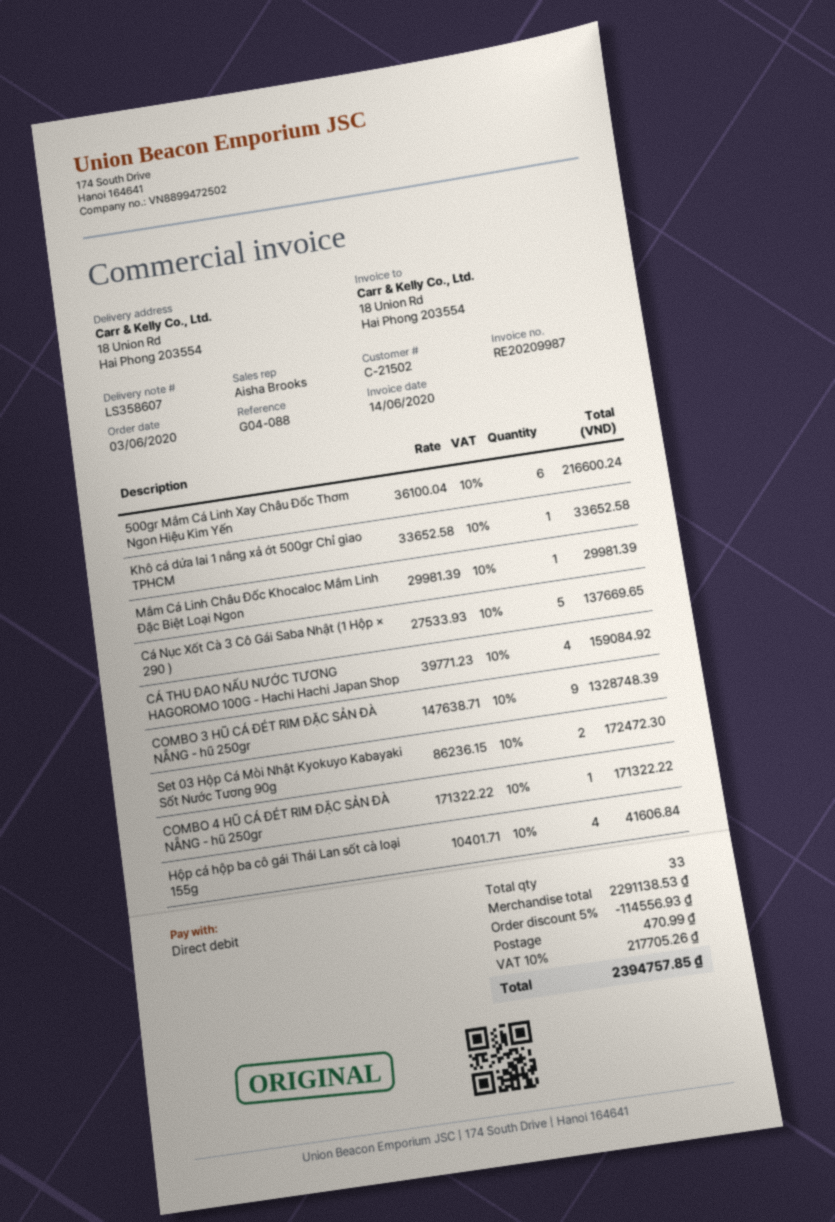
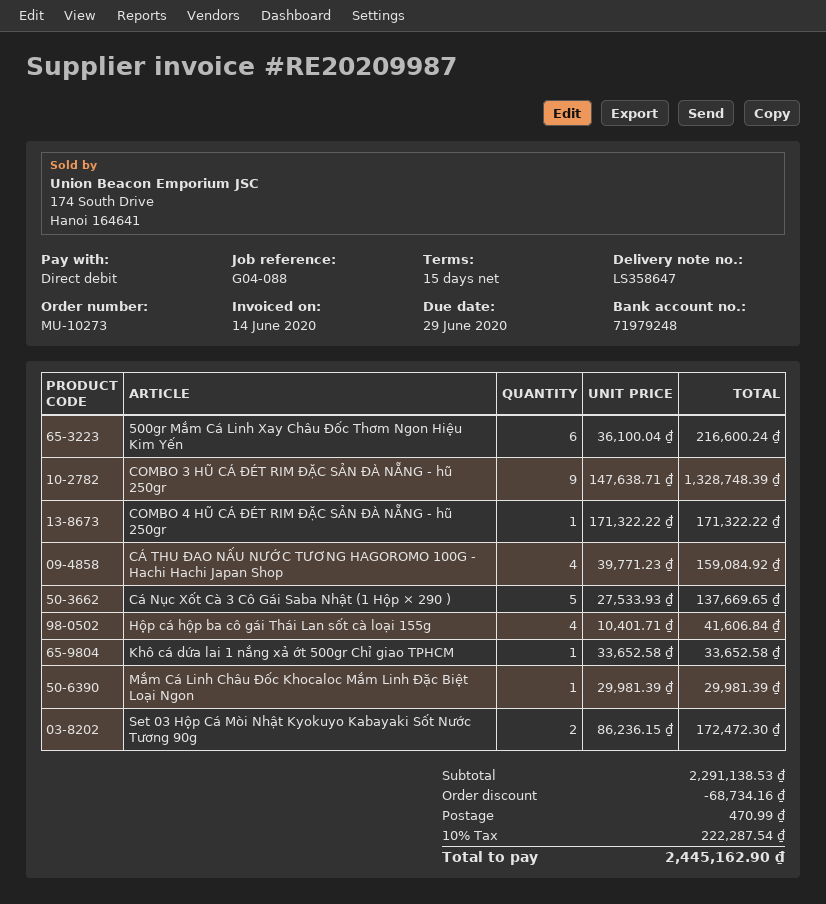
delivery note number: LS358607 -> LS358647
discount: 114556.93 -> 68734.16
tax: 10% = 217705.26 -> 10% = 222287.54
total: 2394757.85 -> 2445162.90

